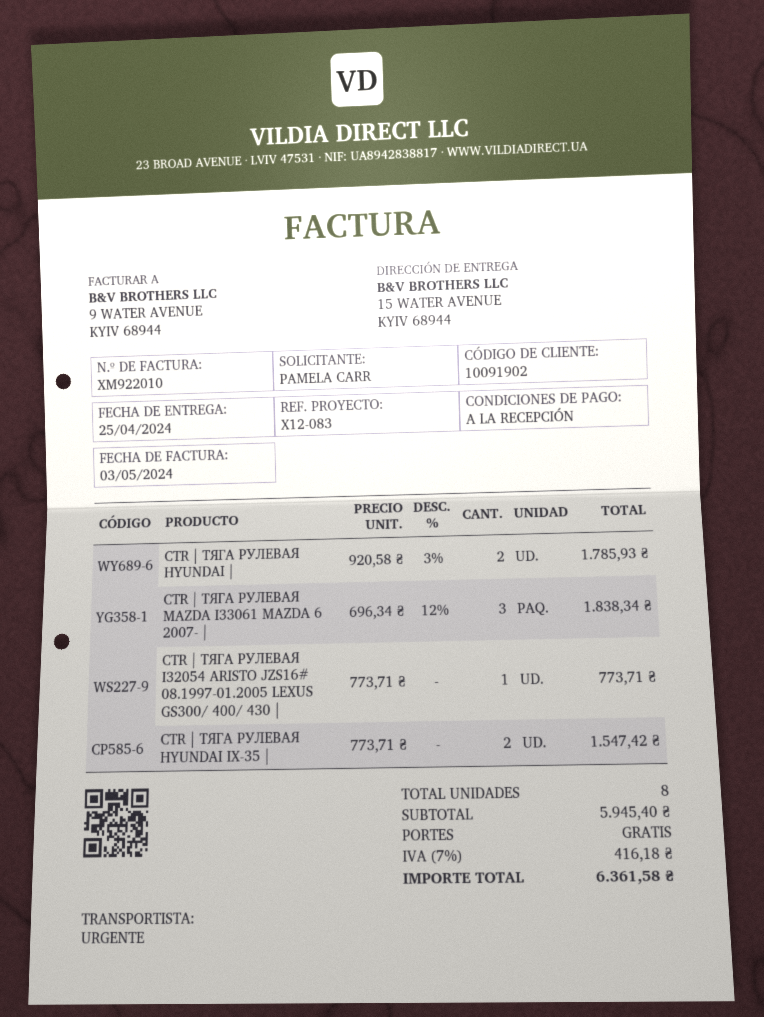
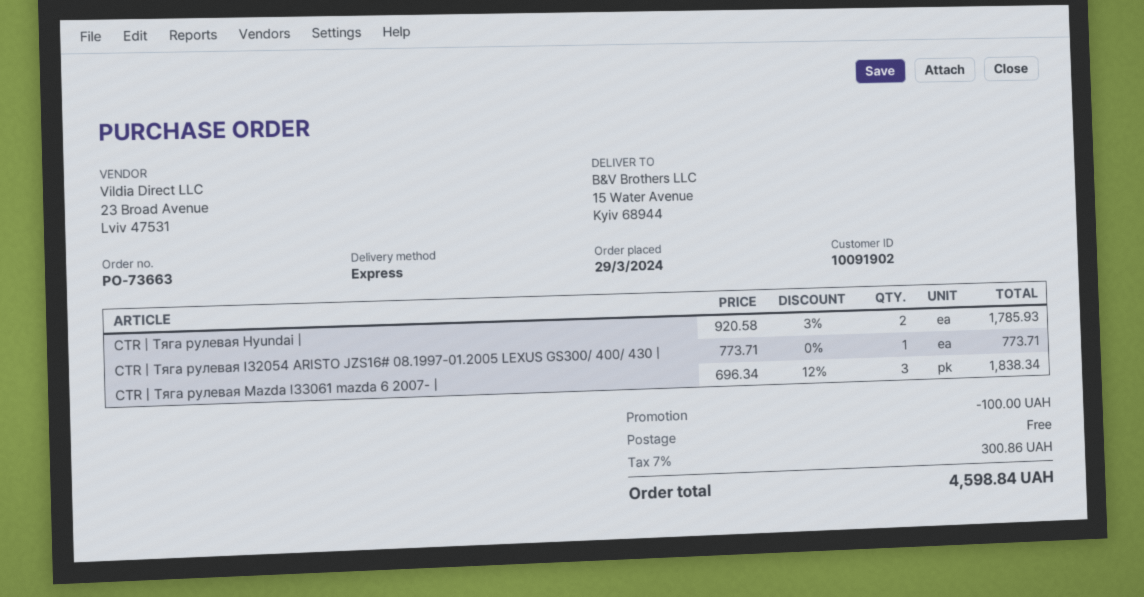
CTR | ТЯГА РУЛЕВАЯ HYUNDAI IX-35 |: 2 x 773.71 = 1547.42 -> none
discount: none -> 100.00
tax: 7% = 416.18 -> 7% = 300.86
total: 6361.58 -> 4598.84

